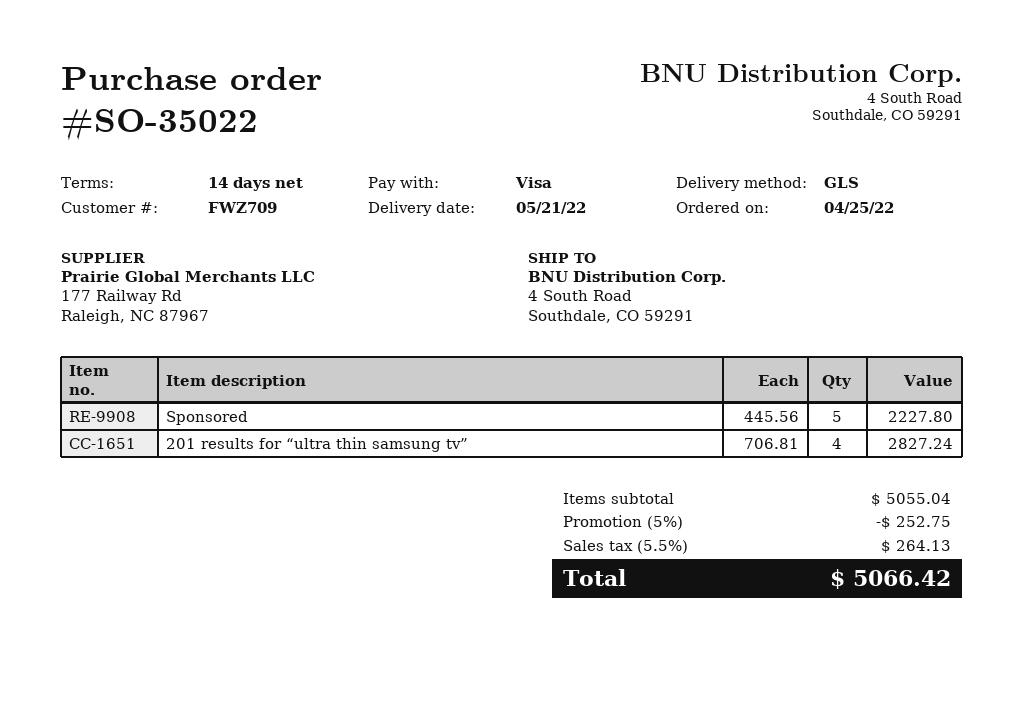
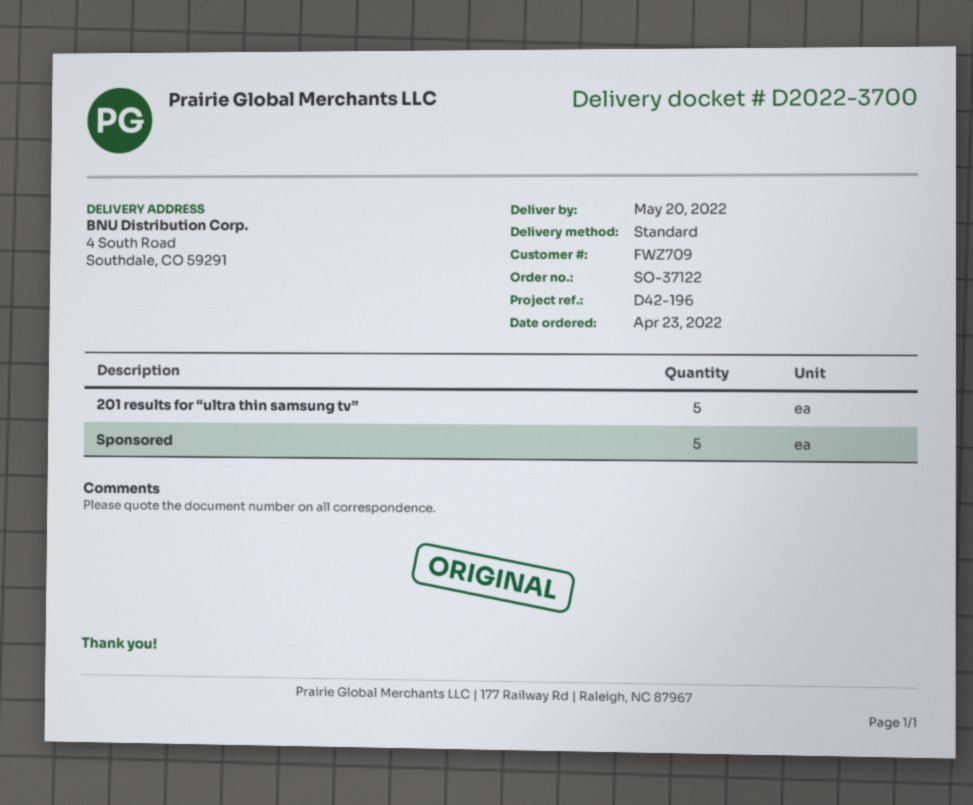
order number: SO-35022 -> SO-37122
order date: 2022-04-25 -> 2022-04-23
delivery date: 2022-05-21 -> 2022-05-20
shipping method: GLS -> standard
201 results for “ultra thin samsung tv”: 4 -> 5

